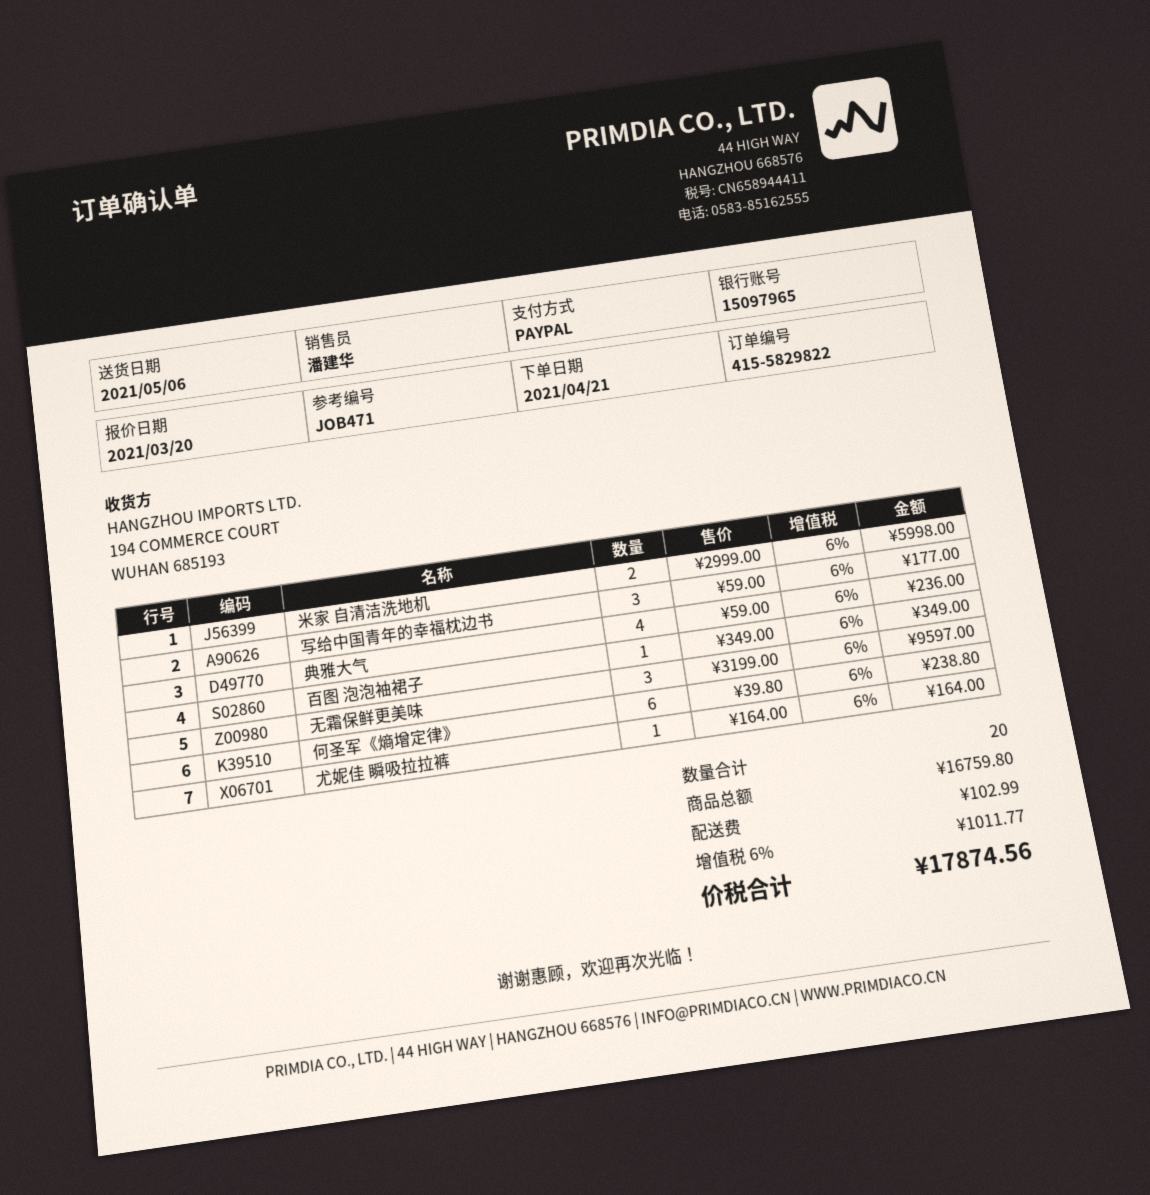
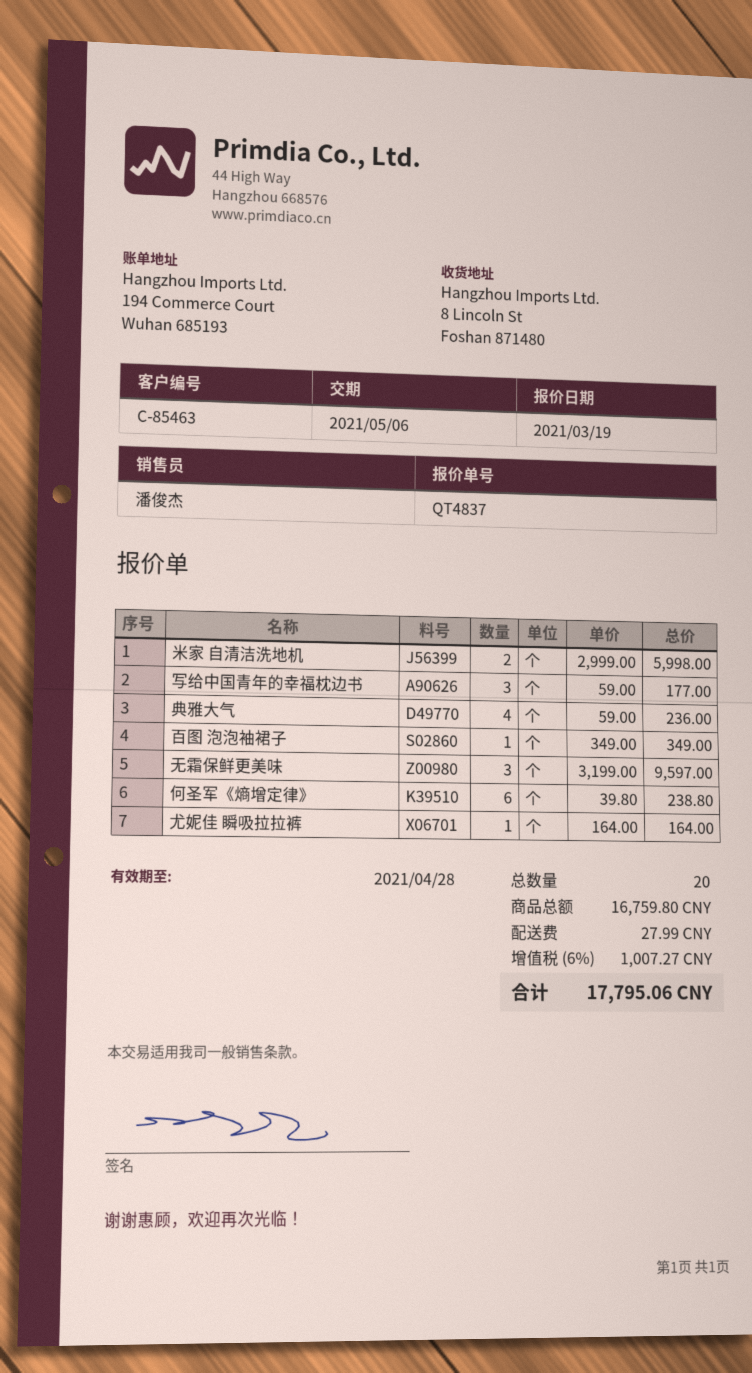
quote date: 2021-03-20 -> 2021-03-19
sales rep: 潘建华 -> 潘俊杰
ship to: 194 COMMERCE COURT, WUHAN 685193 -> 8 Lincoln St, Foshan 871480
shipping: 102.99 -> 27.99
tax: 6% = 1011.77 -> 6% = 1007.27
total: 17874.56 -> 17795.06

